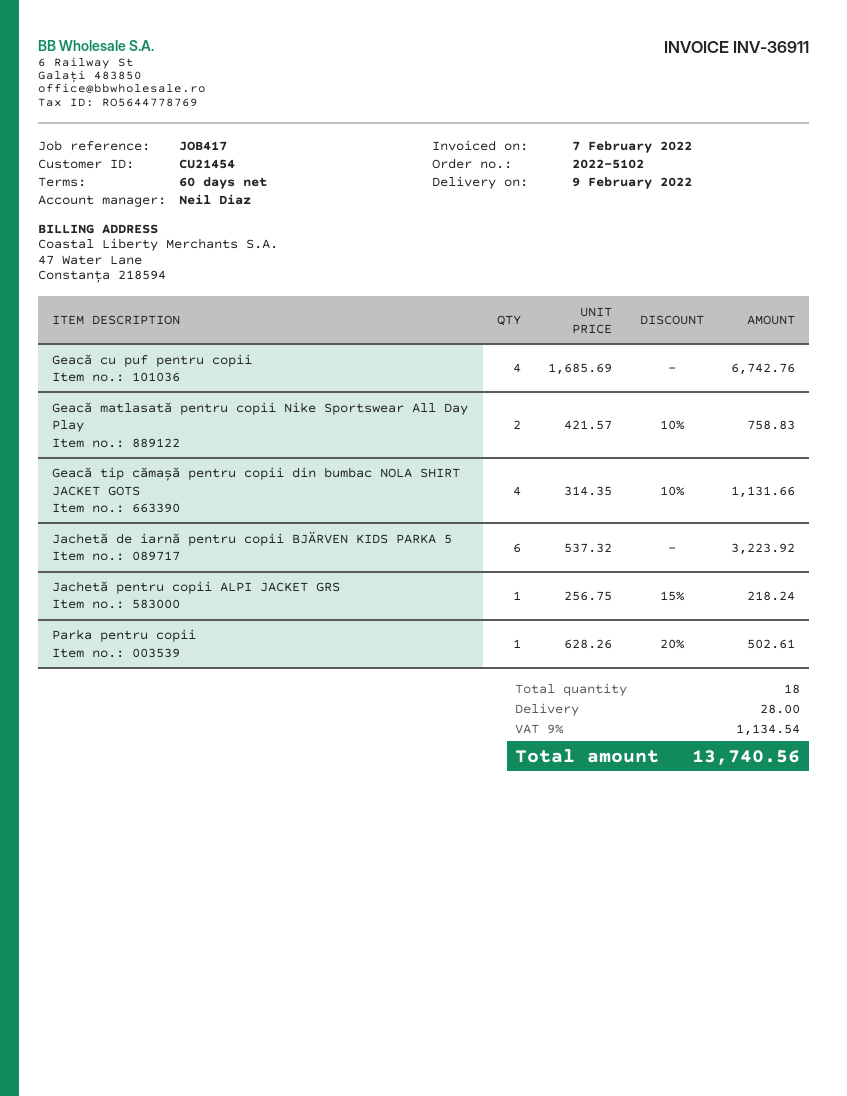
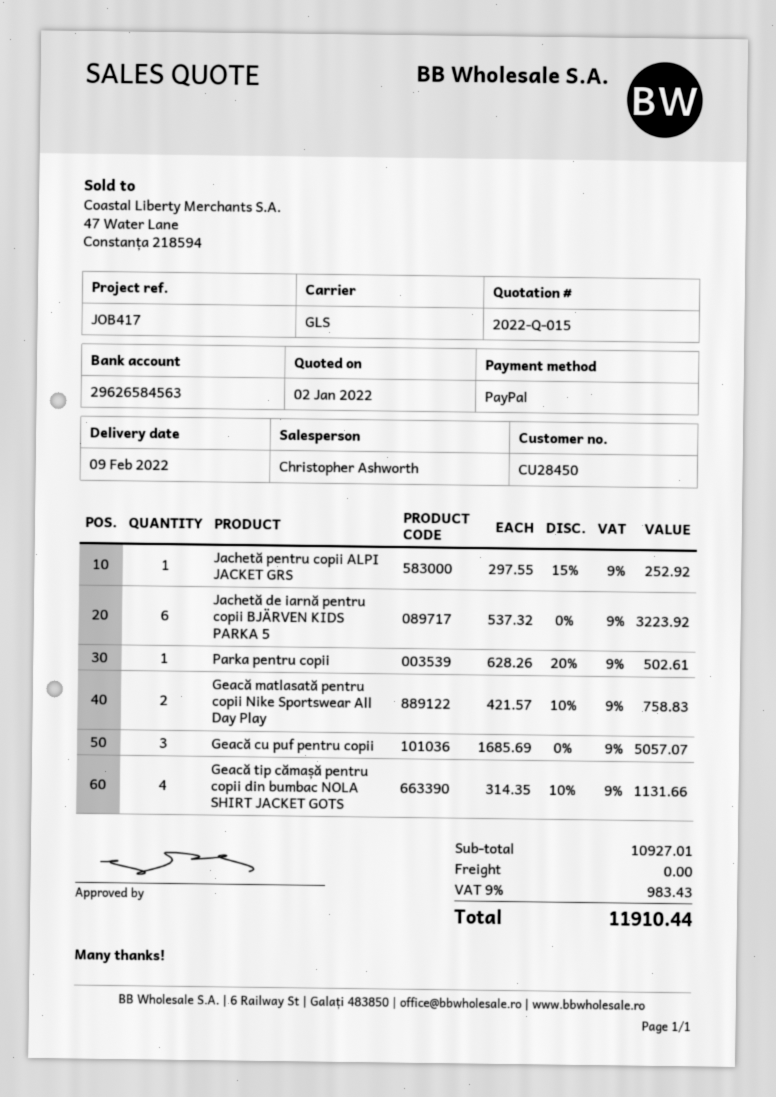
customer number: CU21454 -> CU28450
sales rep: Neil Diaz -> Christopher Ashworth
Geacă cu puf pentru copii: 4 x 1685.69 = 6742.76 -> 3 x 1685.69 = 5057.07
Jachetă pentru copii ALPI JACKET GRS: 1 x 256.75 - 15% = 218.24 -> 1 x 297.55 - 15% = 252.92
shipping: 28.00 -> 0.00
tax: 9% = 1134.54 -> 9% = 983.43
total: 13740.56 -> 11910.44

